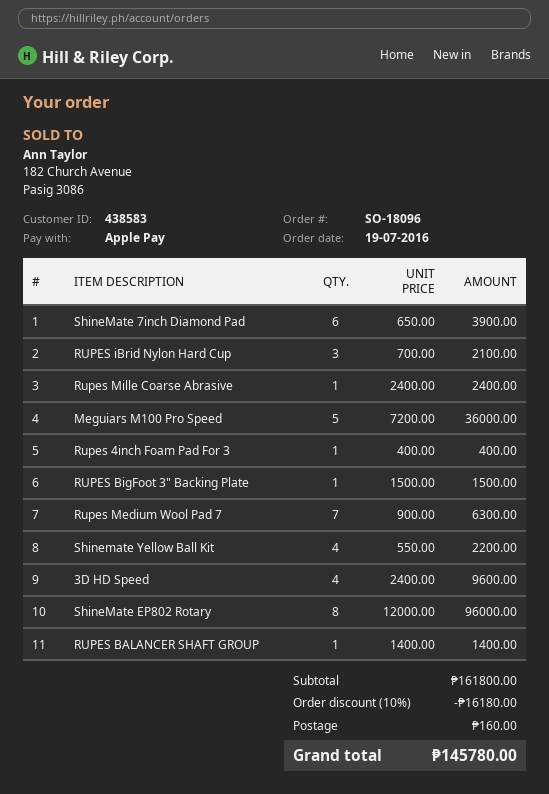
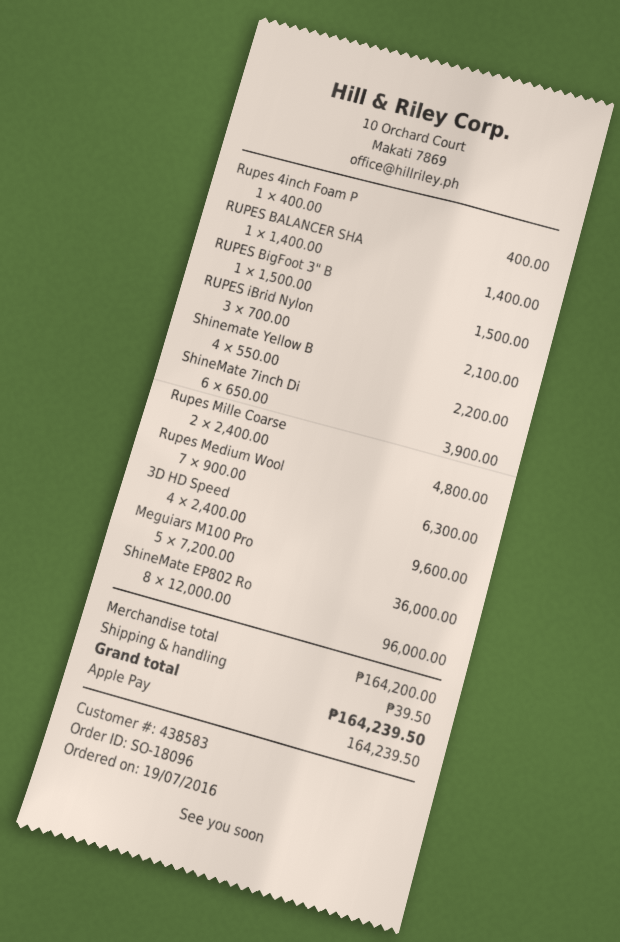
Rupes Mille Coarse Abrasive: 1 x 2400.00 = 2400.00 -> 2 x 2400.00 = 4800.00
subtotal: 161800.00 -> 164200.00
discount: 10% = 16180.00 -> none
shipping: 160.00 -> 39.50
total: 145780.00 -> 164239.50

